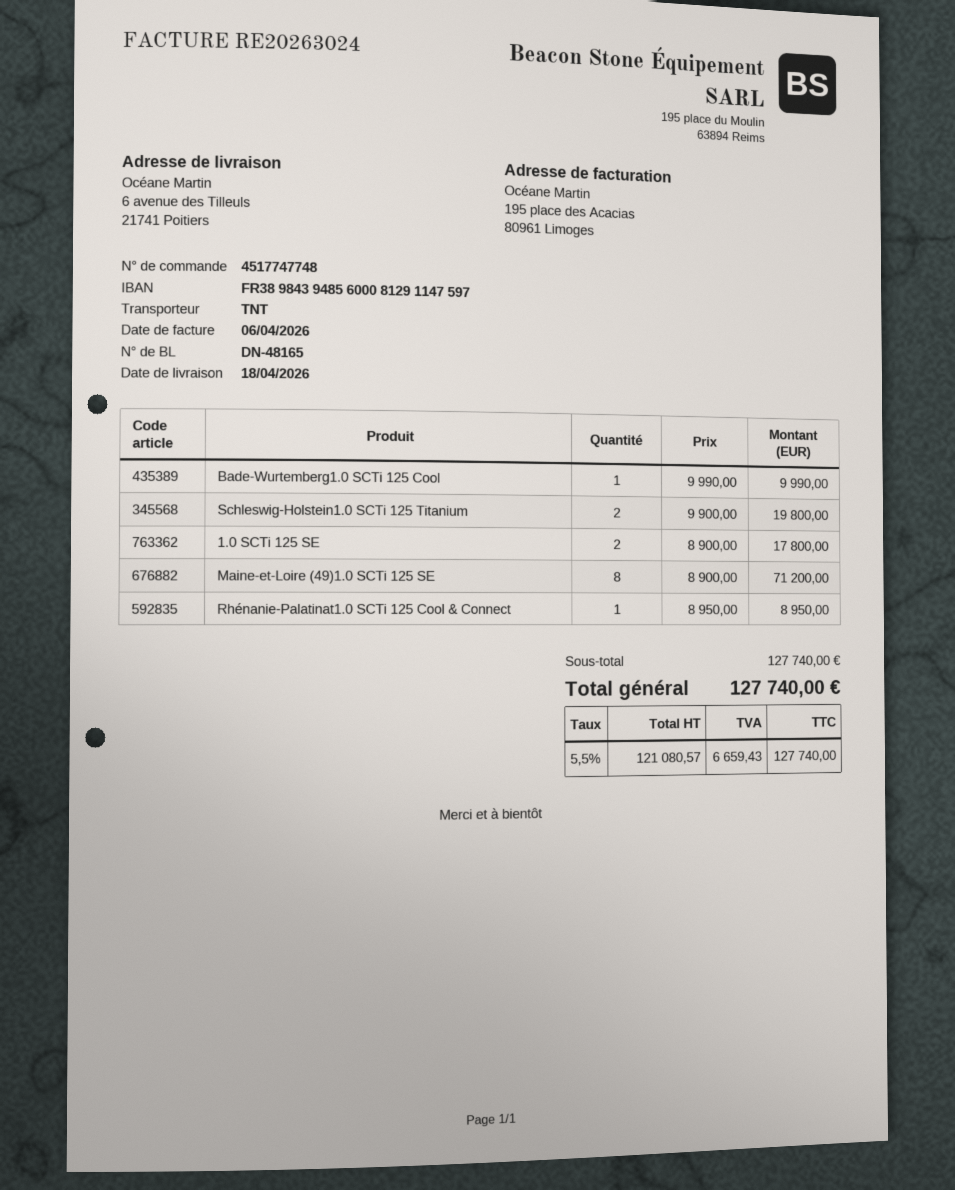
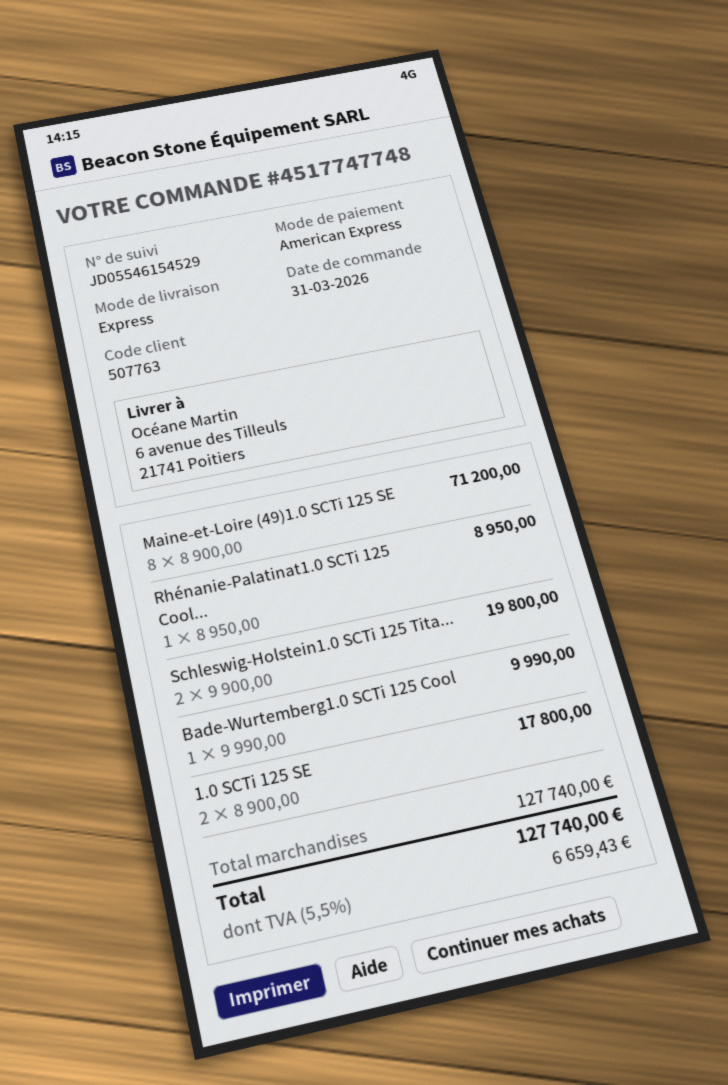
shipping method: TNT -> express

